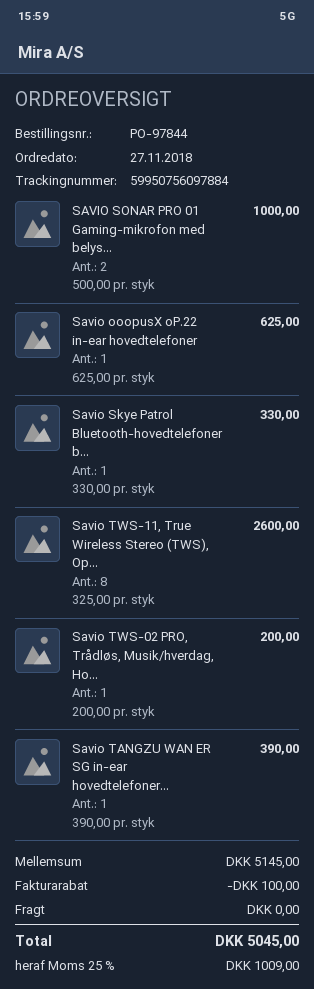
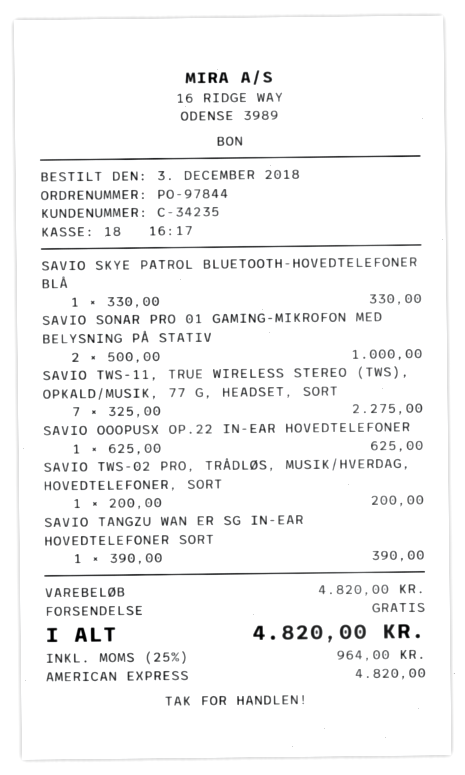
order date: 2018-11-27 -> 2018-12-03
Savio TWS-11, True Wireless Stereo (TWS), Op...: 8 x 325.00 = 2600.00 -> 7 x 325.00 = 2275.00
subtotal: 5145.00 -> 4820.00
discount: 100.00 -> none
tax: 25% = 1009.00 -> 25% = 964.00
total: 5045.00 -> 4820.00

